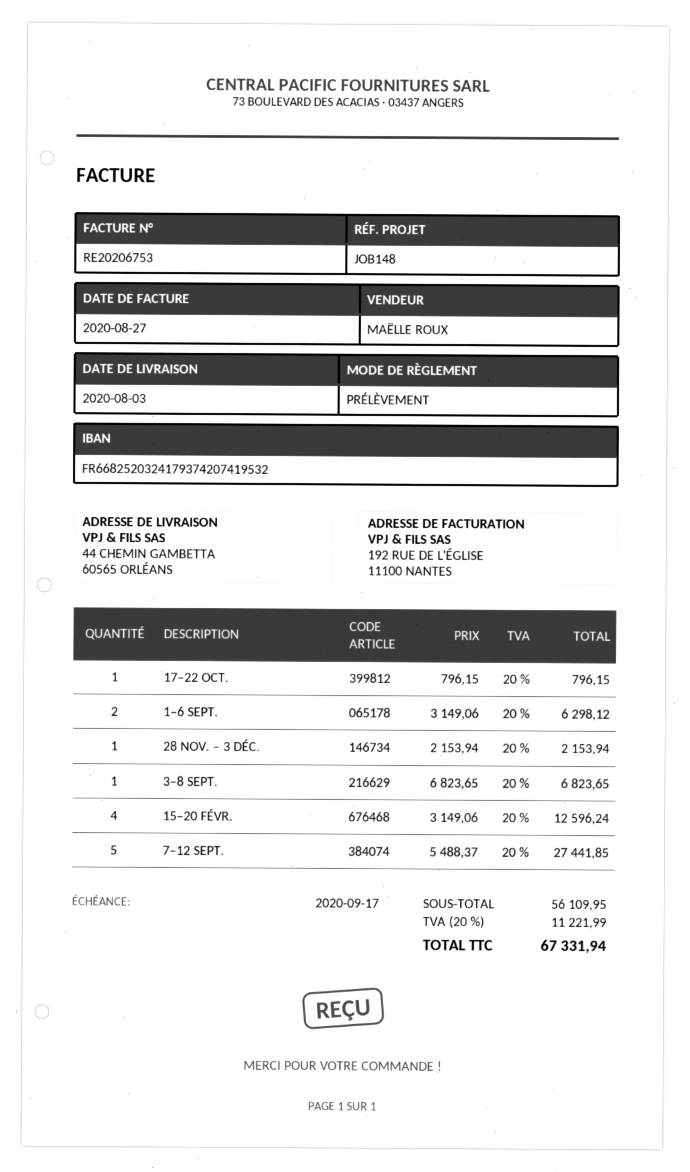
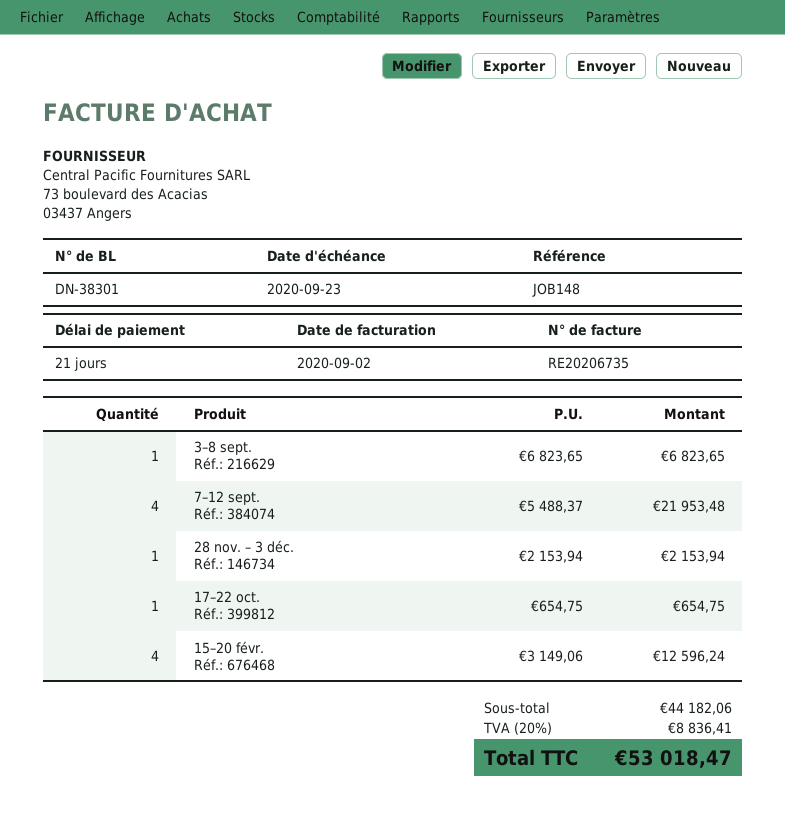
invoice number: RE20206753 -> RE20206735
invoice date: 2020-08-27 -> 2020-09-02
due date: 2020-09-17 -> 2020-09-23
17–22 OCT.: 1 x 796.15 = 796.15 -> 1 x 654.75 = 654.75
1–6 SEPT.: 2 x 3149.06 = 6298.12 -> none
7–12 SEPT.: 5 x 5488.37 = 27441.85 -> 4 x 5488.37 = 21953.48
subtotal: 56109.95 -> 44182.06
tax: 20% = 11221.99 -> 20% = 8836.41
total: 67331.94 -> 53018.47

